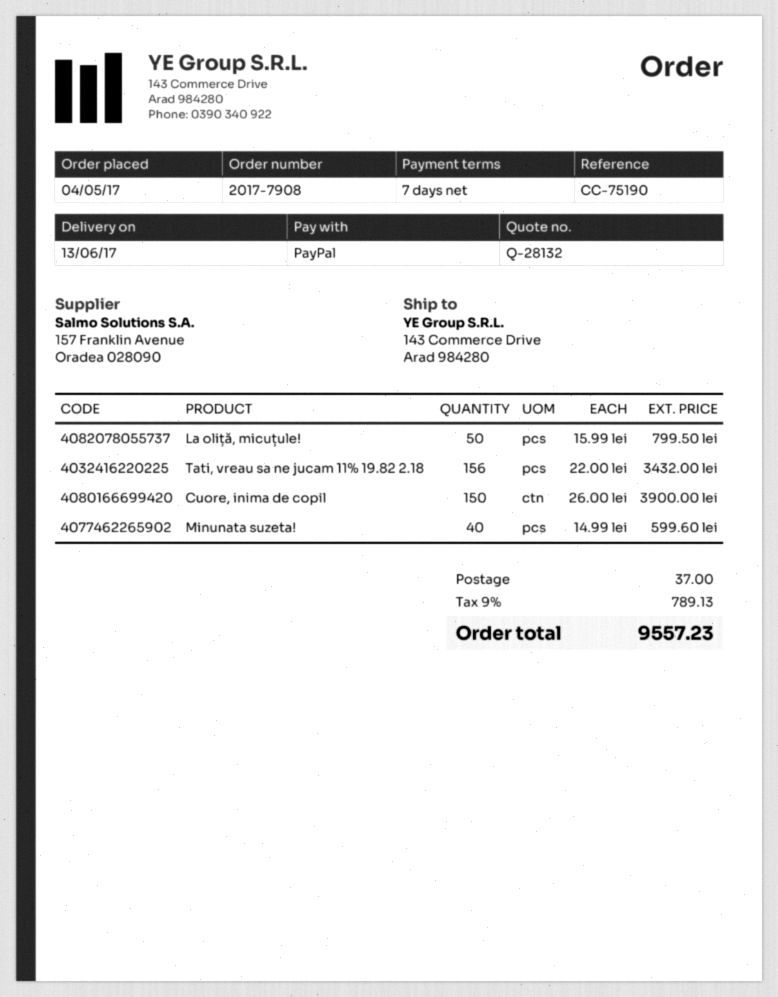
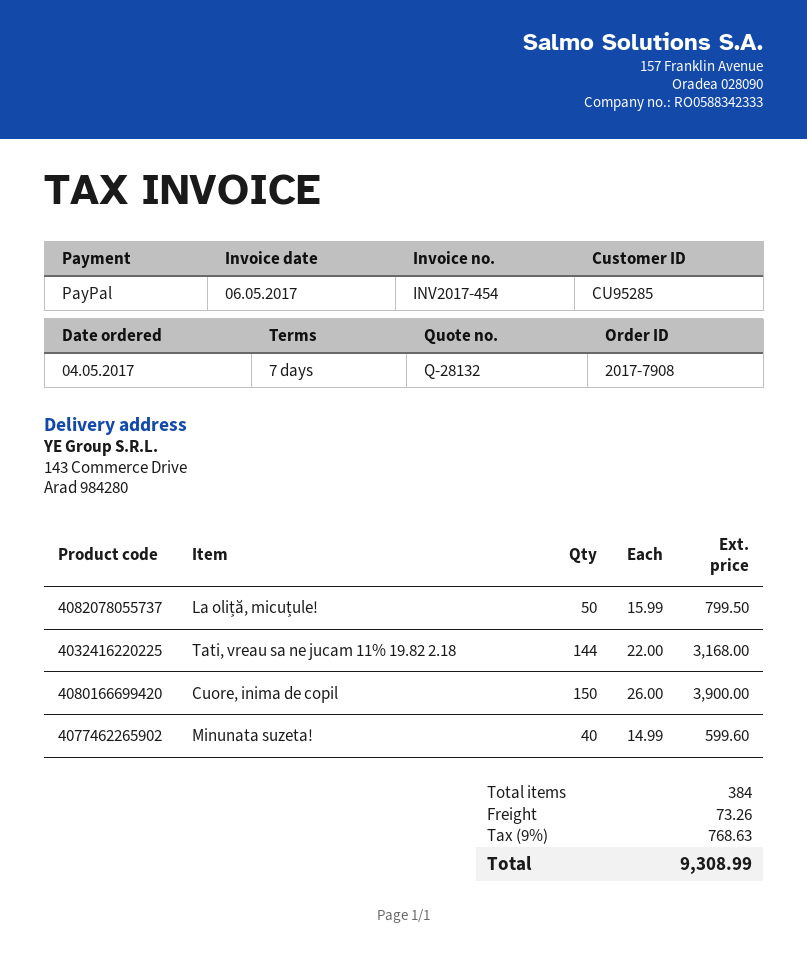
Tati, vreau sa ne jucam 11% 19.82 2.18: 156 x 22.00 = 3432.00 -> 144 x 22.00 = 3168.00
shipping: 37.00 -> 73.26
tax: 9% = 789.13 -> 9% = 768.63
total: 9557.23 -> 9308.99

